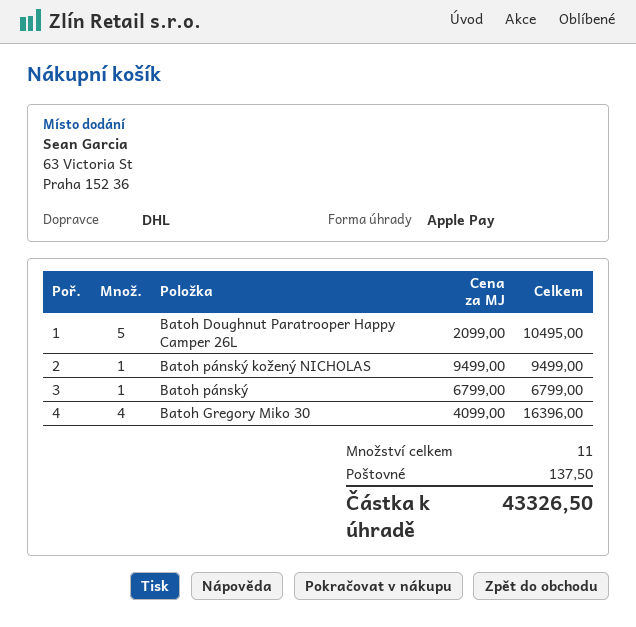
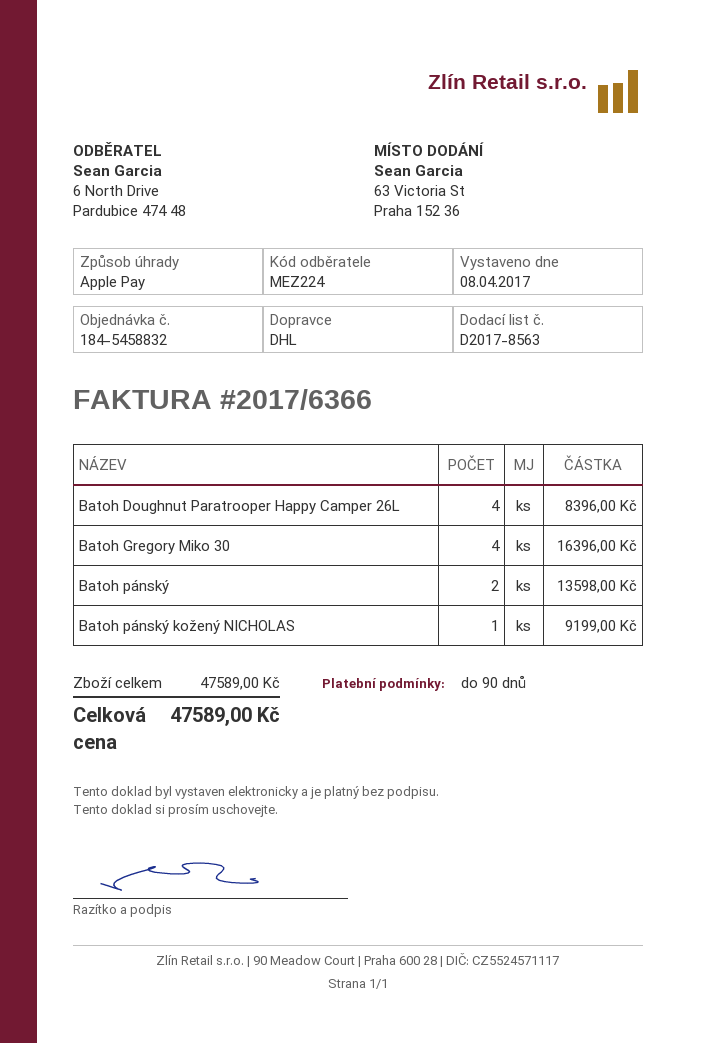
Batoh Doughnut Paratrooper Happy Camper 26L: 5 for 10495.00 -> 4 for 8396.00
Batoh pánský kožený NICHOLAS: 1 for 9499.00 -> 1 for 9199.00
Batoh pánský: 1 for 6799.00 -> 2 for 13598.00
shipping: 137.50 -> none
total: 43326.50 -> 47589.00

